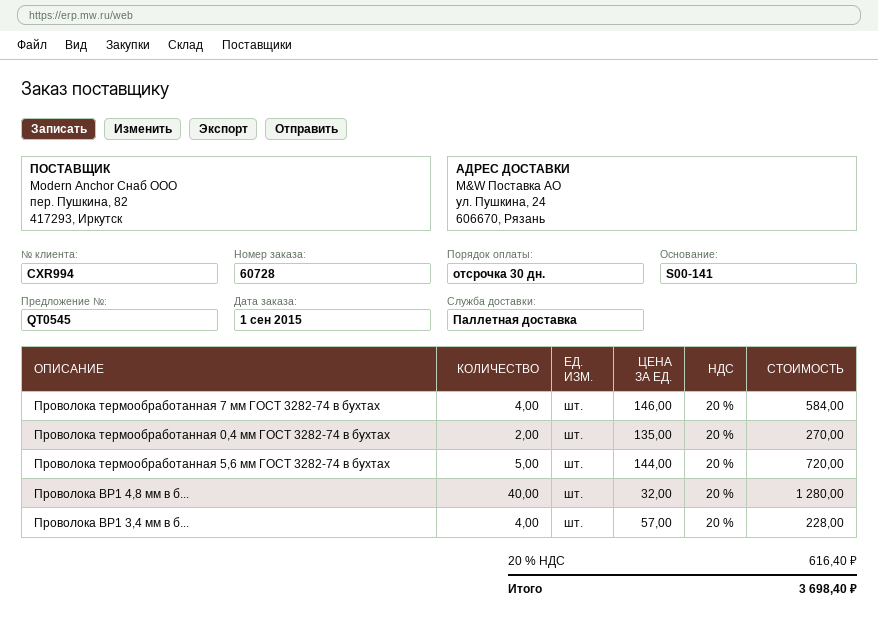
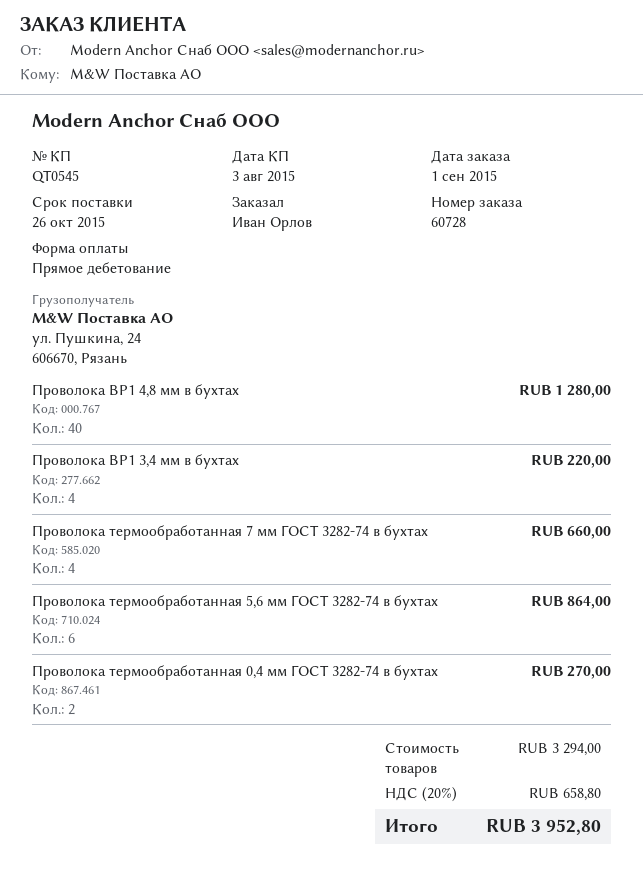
Проволока термообработанная 7 мм ГОСТ 3282-74 в бухтах: 4 for 584.00 -> 4 for 660.00
Проволока термообработанная 5,6 мм ГОСТ 3282-74 в бухтах: 5 for 720.00 -> 6 for 864.00
Проволока ВР1 3,4 мм в б...: 4 for 228.00 -> 4 for 220.00
tax: 20% = 616.40 -> 20% = 658.80
total: 3698.40 -> 3952.80

